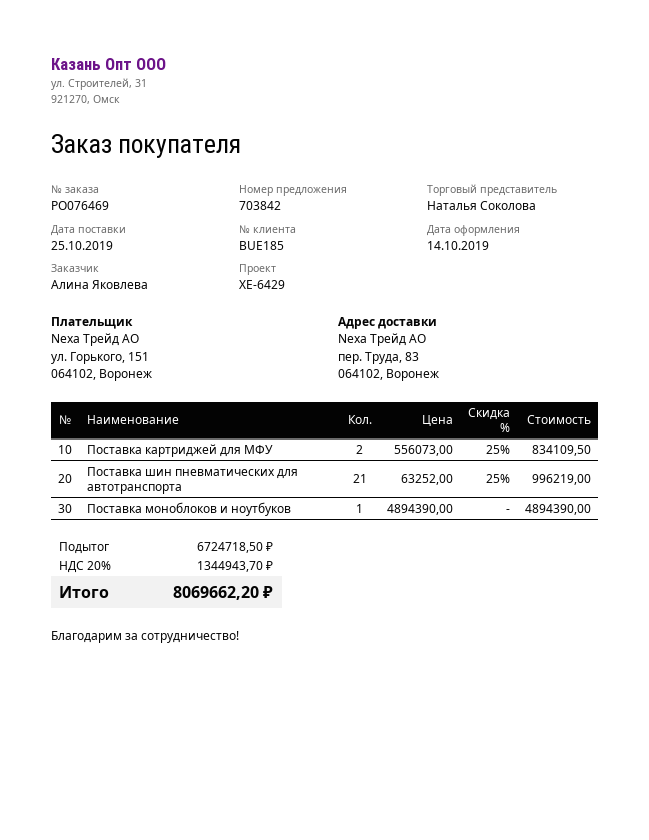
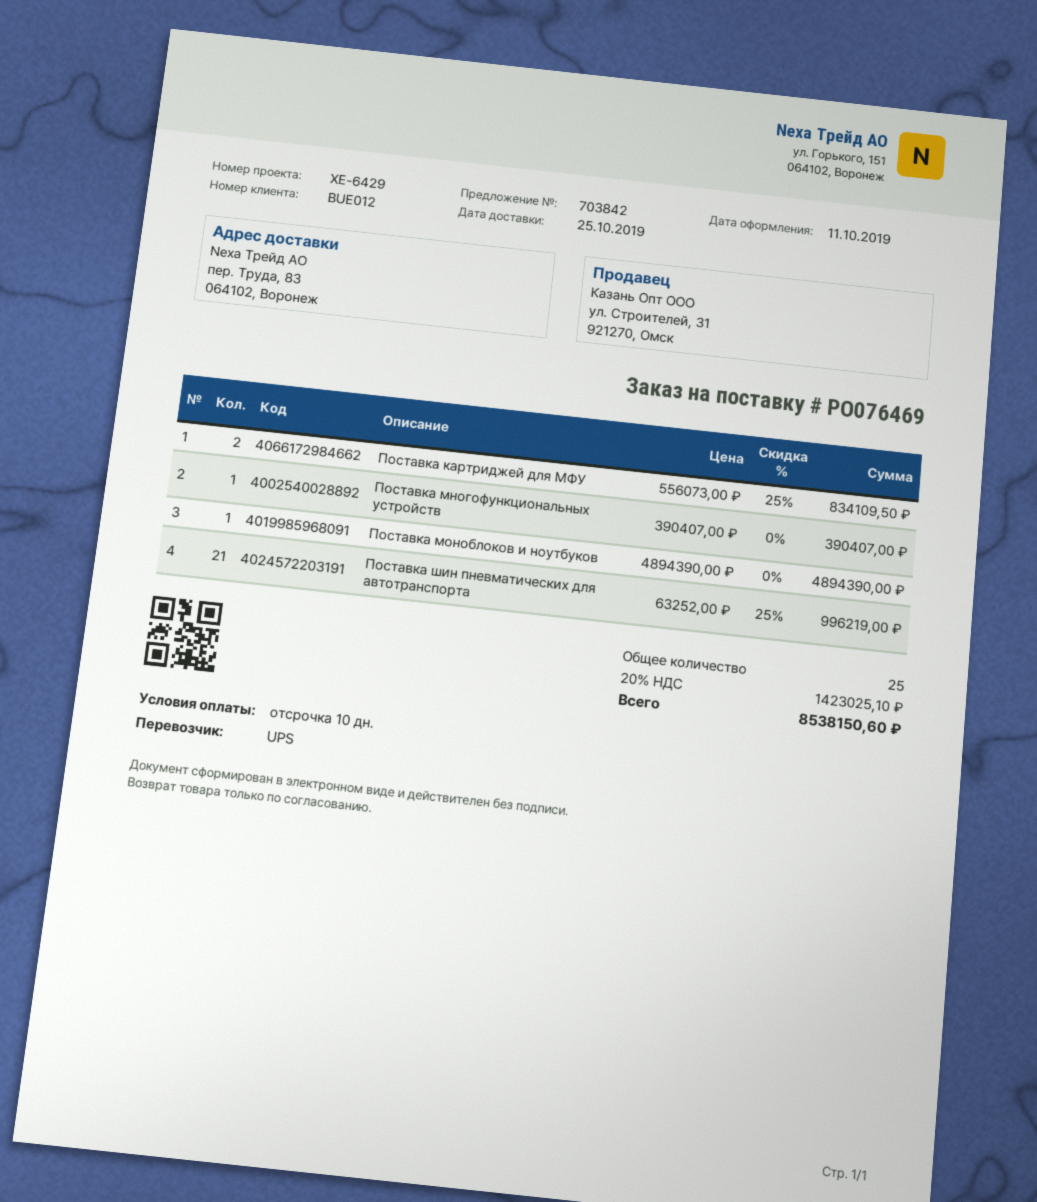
order date: 2019-10-14 -> 2019-10-11
customer number: BUE185 -> BUE012
Поставка многофункциональных устройств: none -> 1 x 390407.00 = 390407.00
tax: 20% = 1344943.70 -> 20% = 1423025.10
total: 8069662.20 -> 8538150.60

